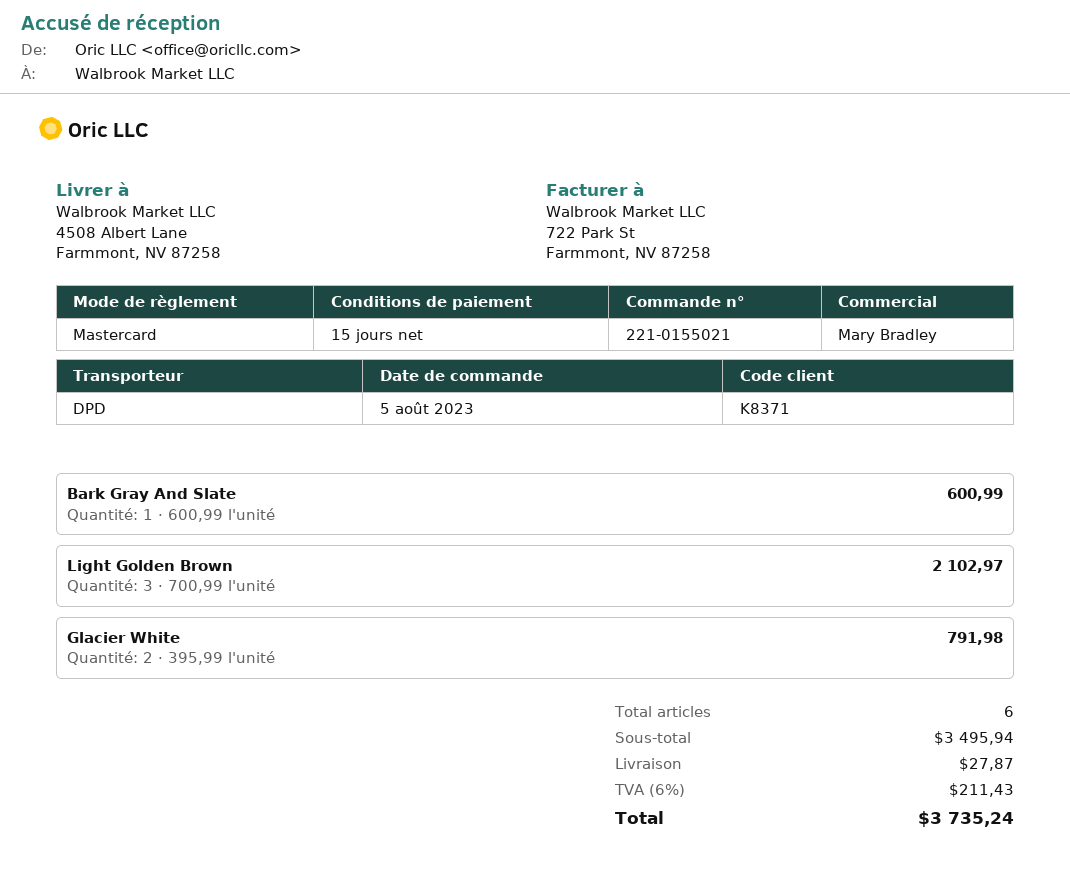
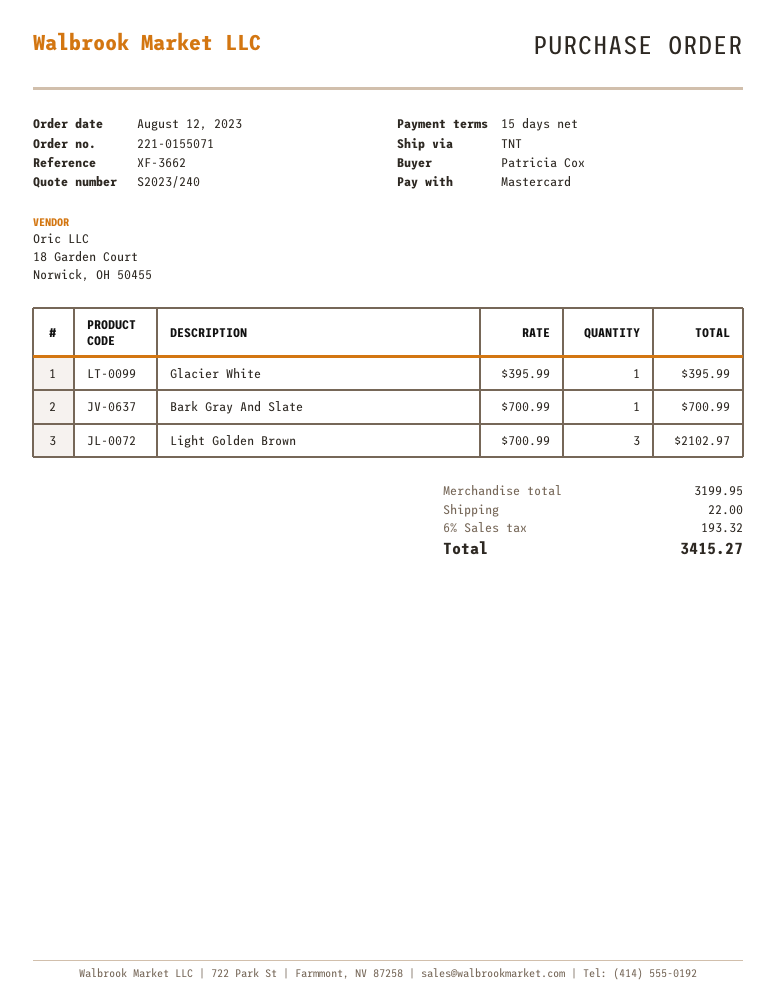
order number: 221-0155021 -> 221-0155071
order date: 2023-08-05 -> 2023-08-12
shipping method: DPD -> TNT
Bark Gray And Slate: 1 x 600.99 = 600.99 -> 1 x 700.99 = 700.99
Glacier White: 2 x 395.99 = 791.98 -> 1 x 395.99 = 395.99
subtotal: 3495.94 -> 3199.95
shipping: 27.87 -> 22.00
tax: 6% = 211.43 -> 6% = 193.32
total: 3735.24 -> 3415.27

